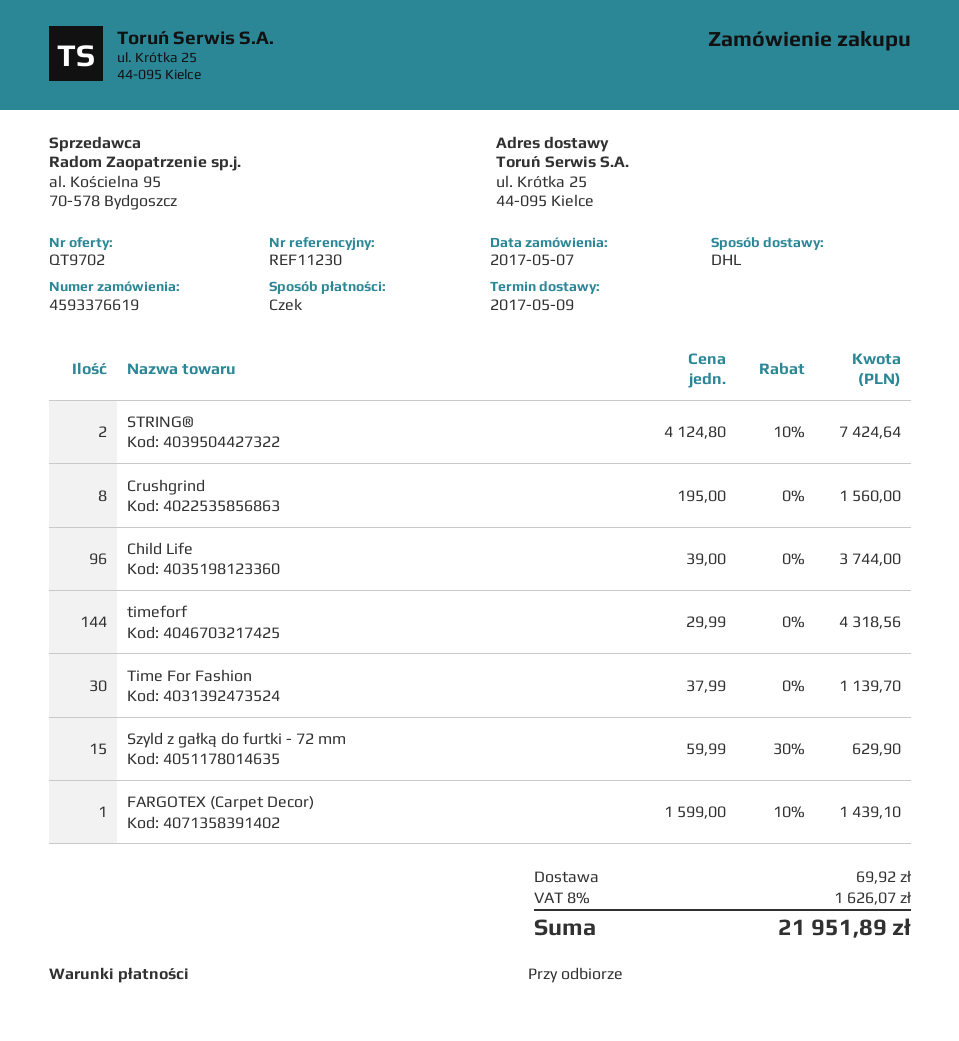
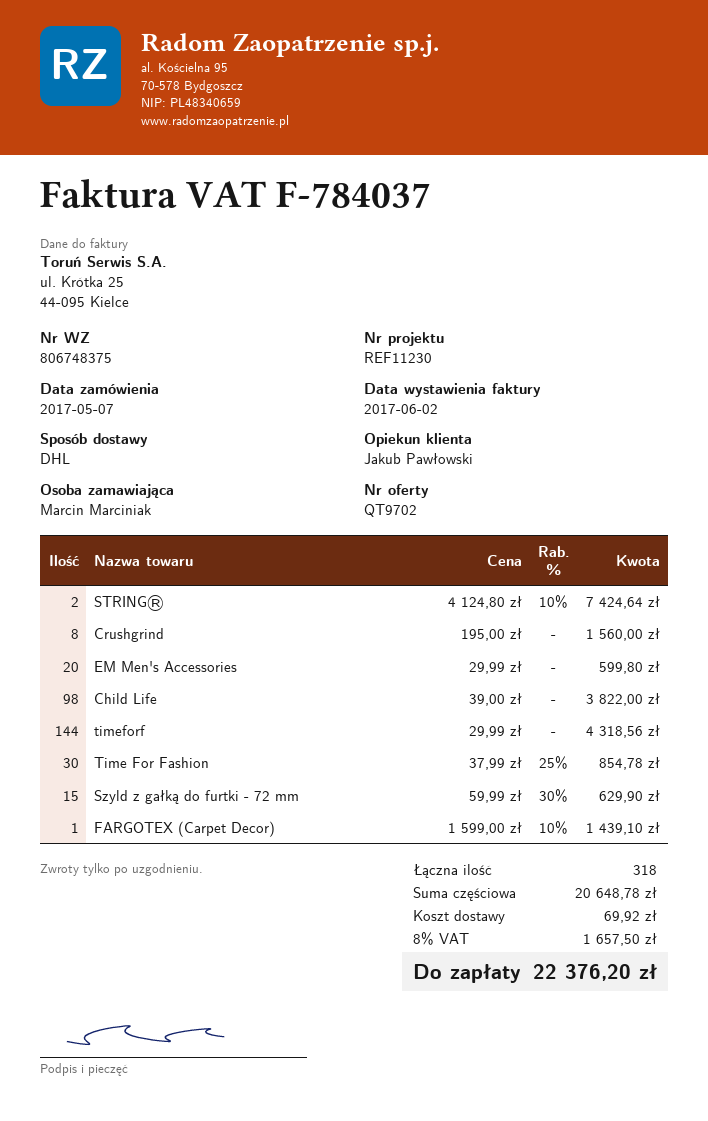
Child Life: 96 x 39.00 = 3744.00 -> 98 x 39.00 = 3822.00
Time For Fashion: 30 x 37.99 = 1139.70 -> 30 x 37.99 - 25% = 854.78
EM Men's Accessories: none -> 20 x 29.99 = 599.80
tax: 8% = 1626.07 -> 8% = 1657.50
total: 21951.89 -> 22376.20

